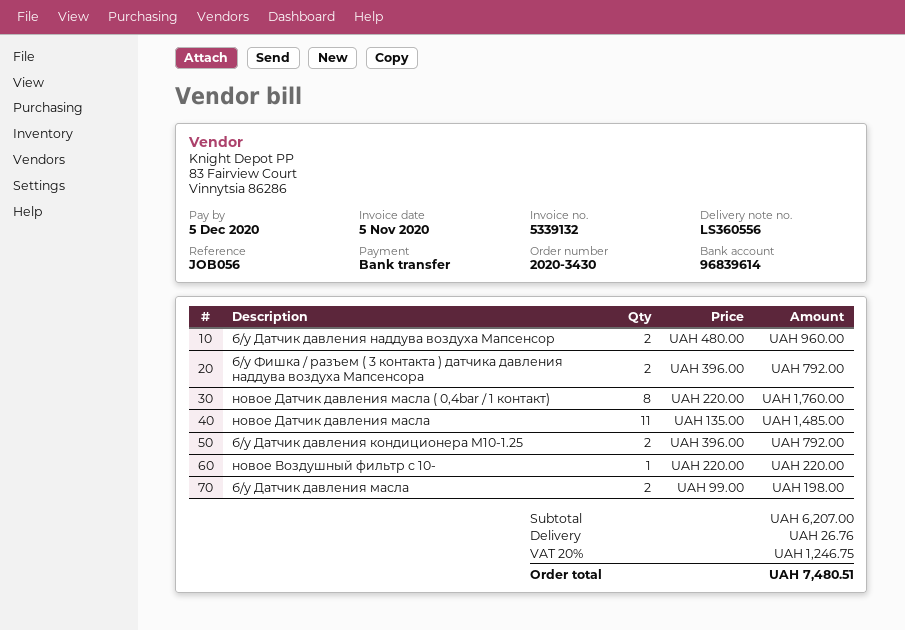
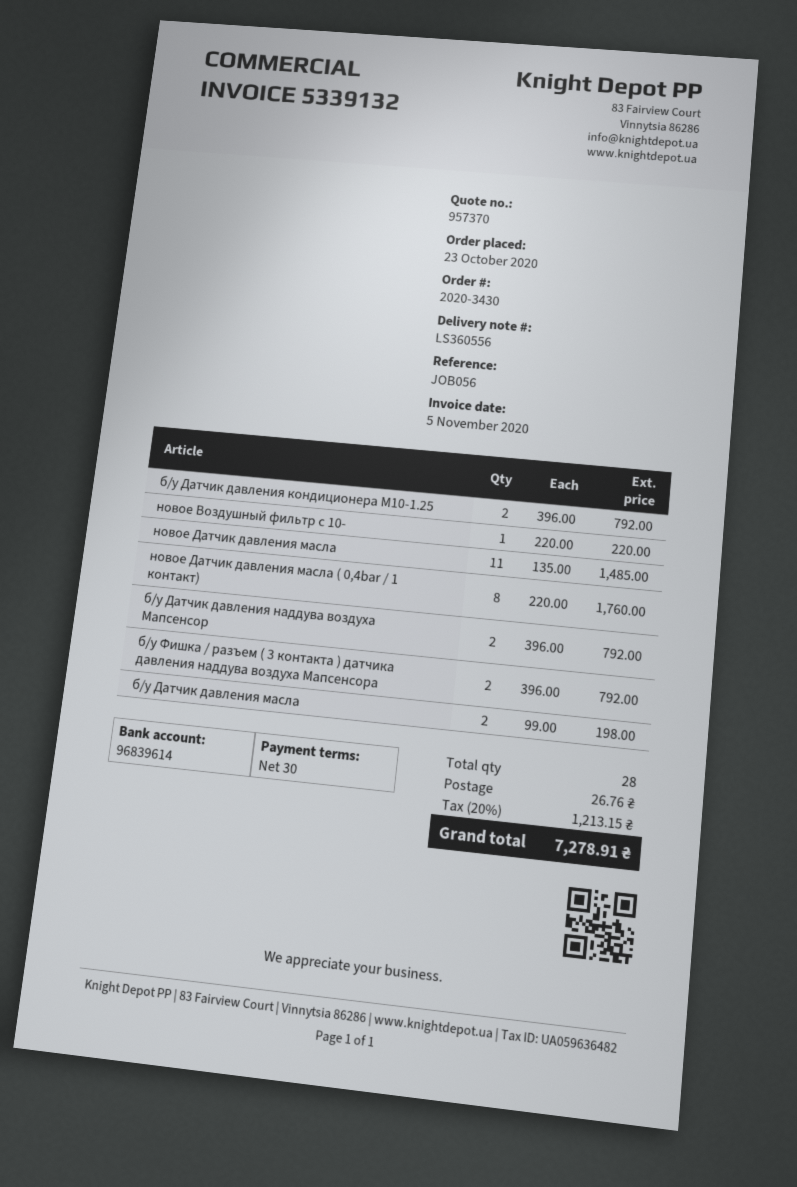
б/у Датчик давления наддува воздуха Мапсенсор: 2 x 480.00 = 960.00 -> 2 x 396.00 = 792.00
tax: 20% = 1246.75 -> 20% = 1213.15
total: 7480.51 -> 7278.91

